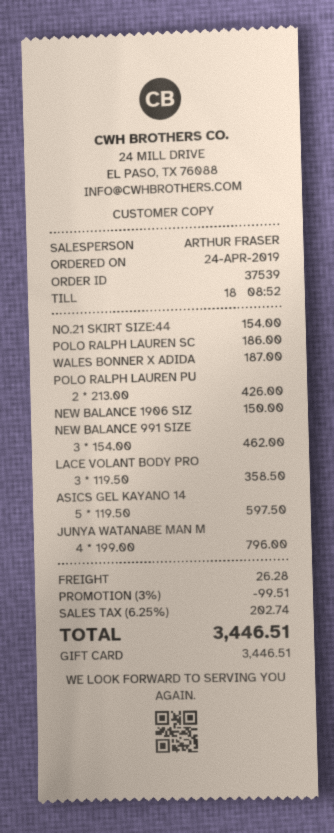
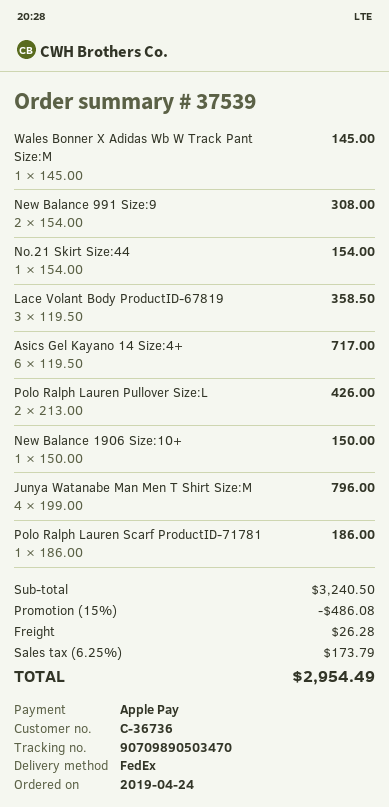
payment method: gift card -> Apple Pay
WALES BONNER X ADIDA: 1 x 187.00 = 187.00 -> 1 x 145.00 = 145.00
NEW BALANCE 991 SIZE: 3 x 154.00 = 462.00 -> 2 x 154.00 = 308.00
ASICS GEL KAYANO 14: 5 x 119.50 = 597.50 -> 6 x 119.50 = 717.00
discount: 3% = 99.51 -> 15% = 486.08
tax: 6.25% = 202.74 -> 6.25% = 173.79
total: 3446.51 -> 2954.49

